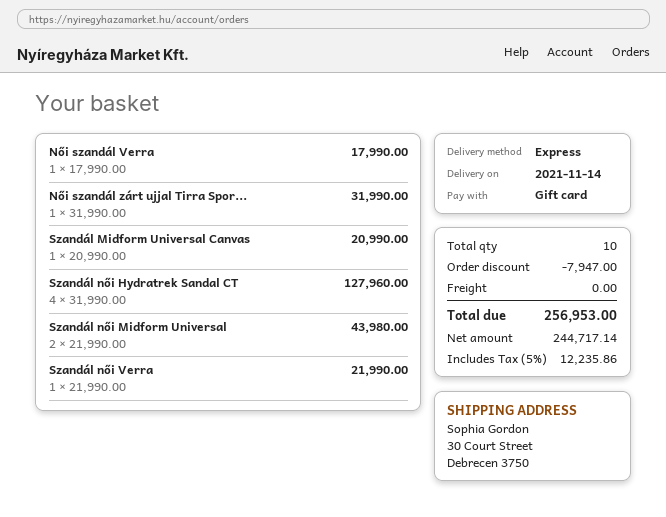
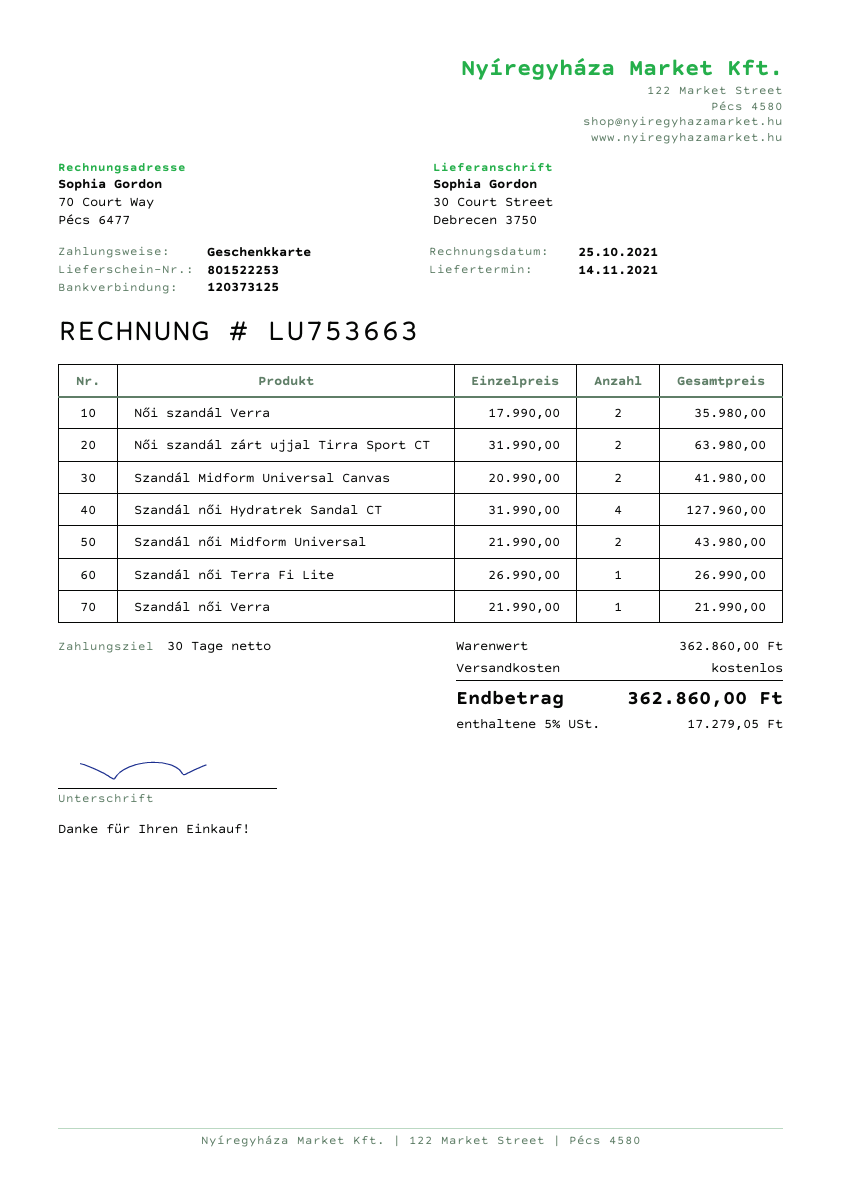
Női szandál Verra: 1 x 17990.00 = 17990.00 -> 2 x 17990.00 = 35980.00
Női szandál zárt ujjal Tirra Spor...: 1 x 31990.00 = 31990.00 -> 2 x 31990.00 = 63980.00
Szandál Midform Universal Canvas: 1 x 20990.00 = 20990.00 -> 2 x 20990.00 = 41980.00
Szandál női Terra Fi Lite: none -> 1 x 26990.00 = 26990.00
discount: 7947.00 -> none
tax: 5% = 12235.86 -> 5% = 17279.05
total: 256953.00 -> 362860.00

